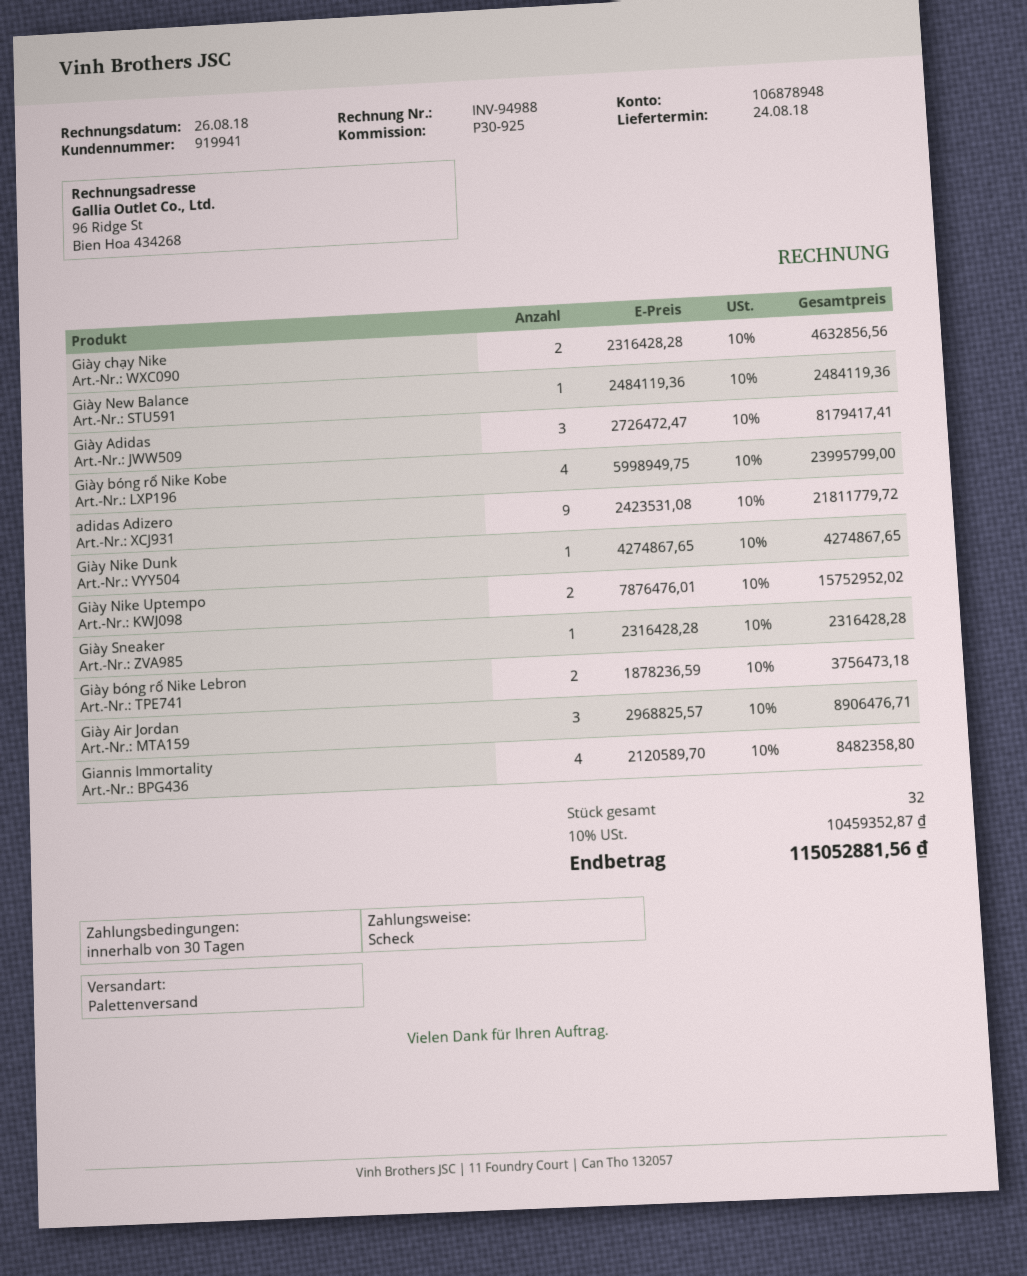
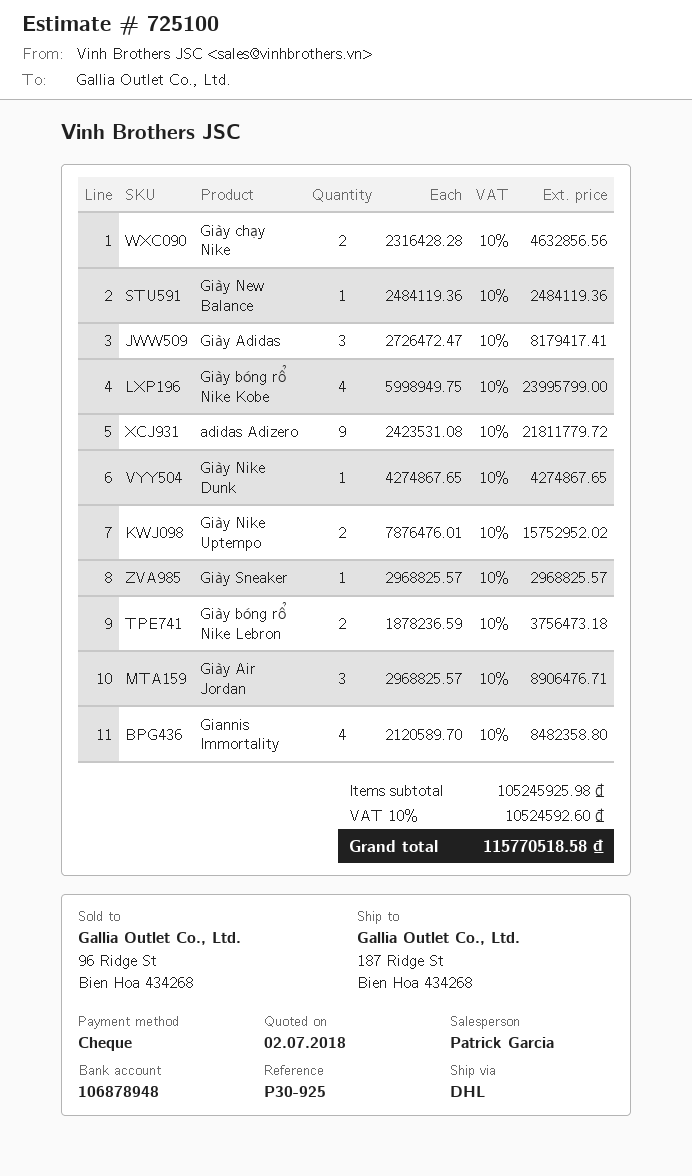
shipping method: pallet freight -> DHL
Giày Sneaker: 1 x 2316428.28 = 2316428.28 -> 1 x 2968825.57 = 2968825.57
tax: 10% = 10459352.87 -> 10% = 10524592.60
total: 115052881.56 -> 115770518.58

